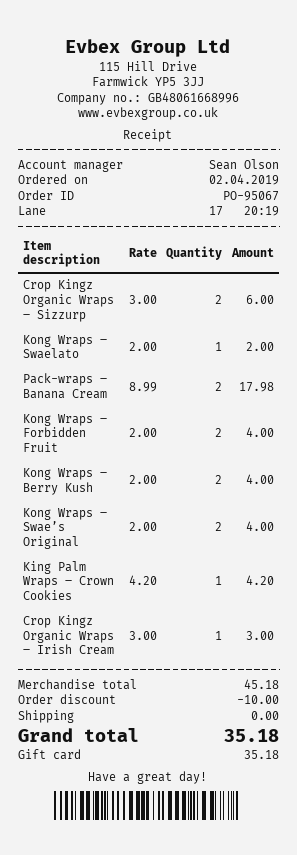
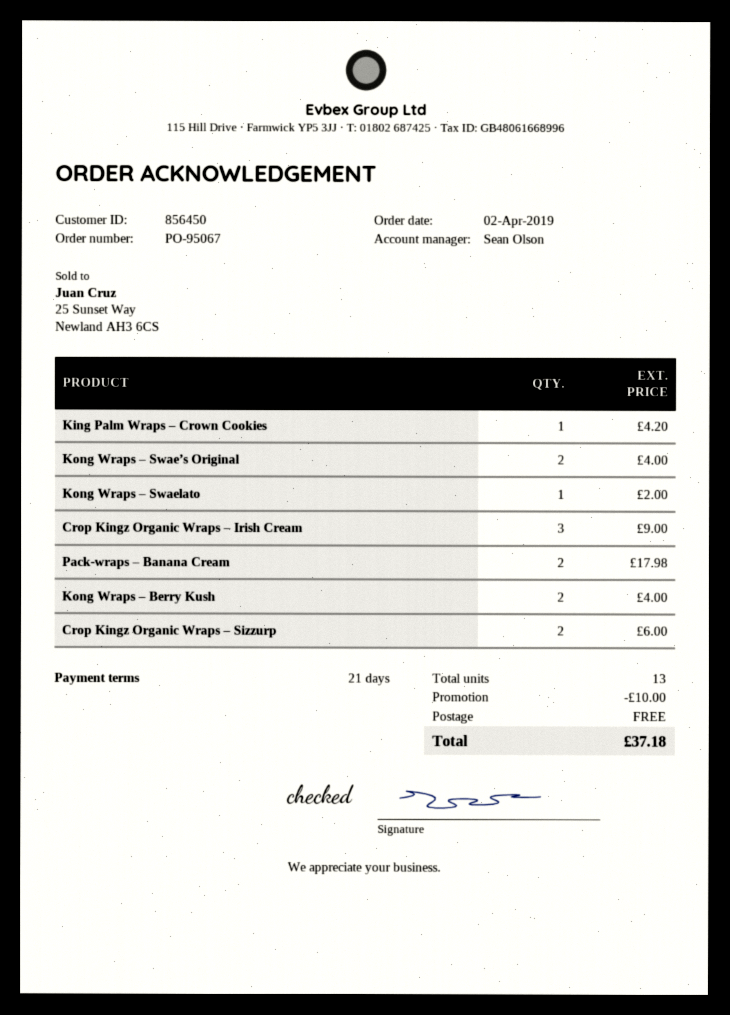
Kong Wraps – Forbidden Fruit: 2 for 4.00 -> none
Crop Kingz Organic Wraps – Irish Cream: 1 for 3.00 -> 3 for 9.00
total: 35.18 -> 37.18

